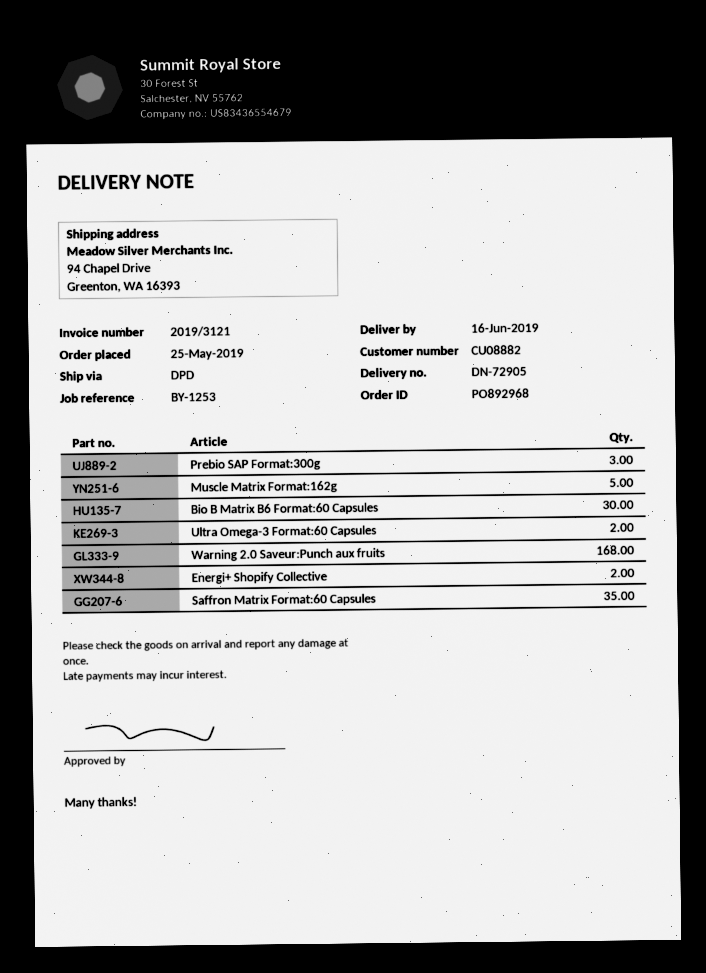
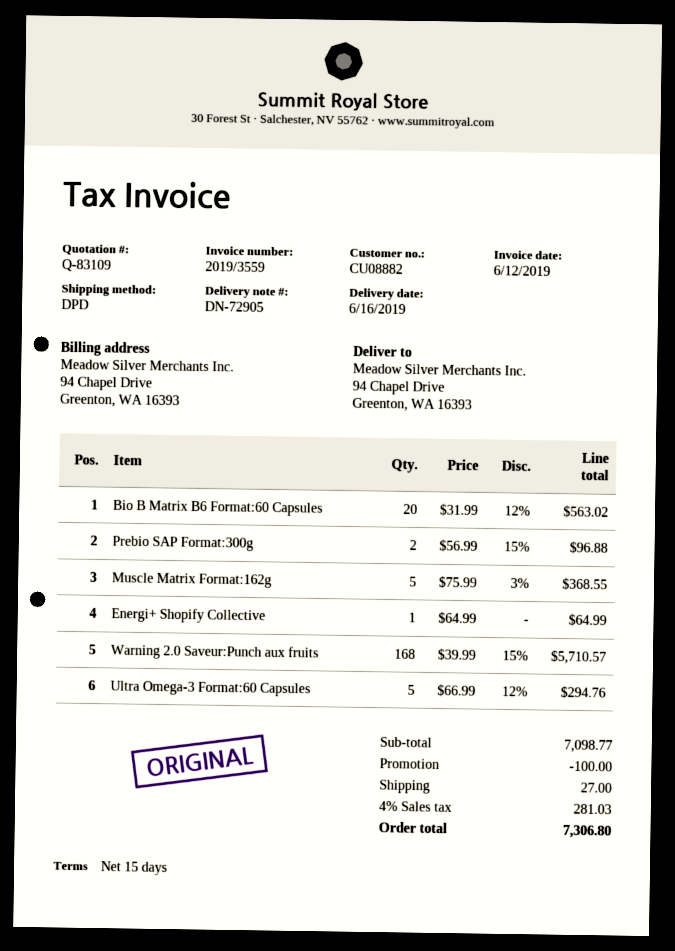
invoice number: 2019/3121 -> 2019/3559
Prebio SAP Format:300g: 3 -> 2
Bio B Matrix B6 Format:60 Capsules: 30 -> 20
Ultra Omega-3 Format:60 Capsules: 2 -> 5
Energi+ Shopify Collective: 2 -> 1
Saffron Matrix Format:60 Capsules: 35 -> none

